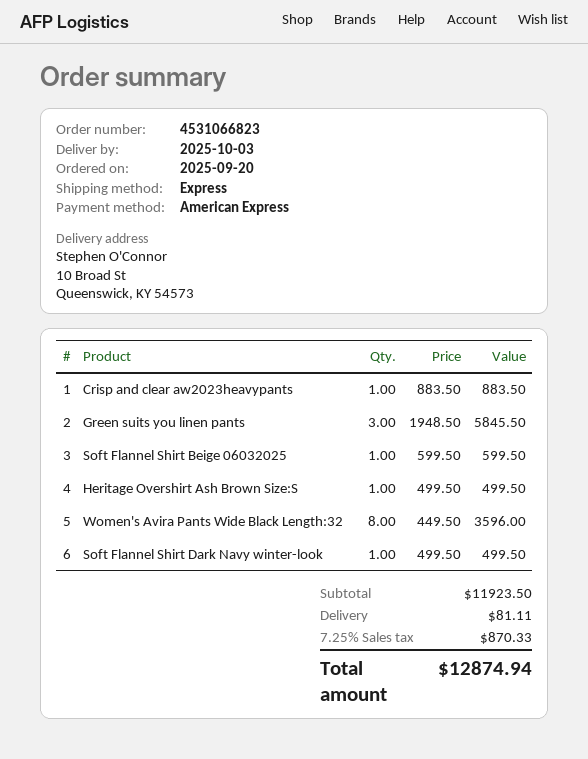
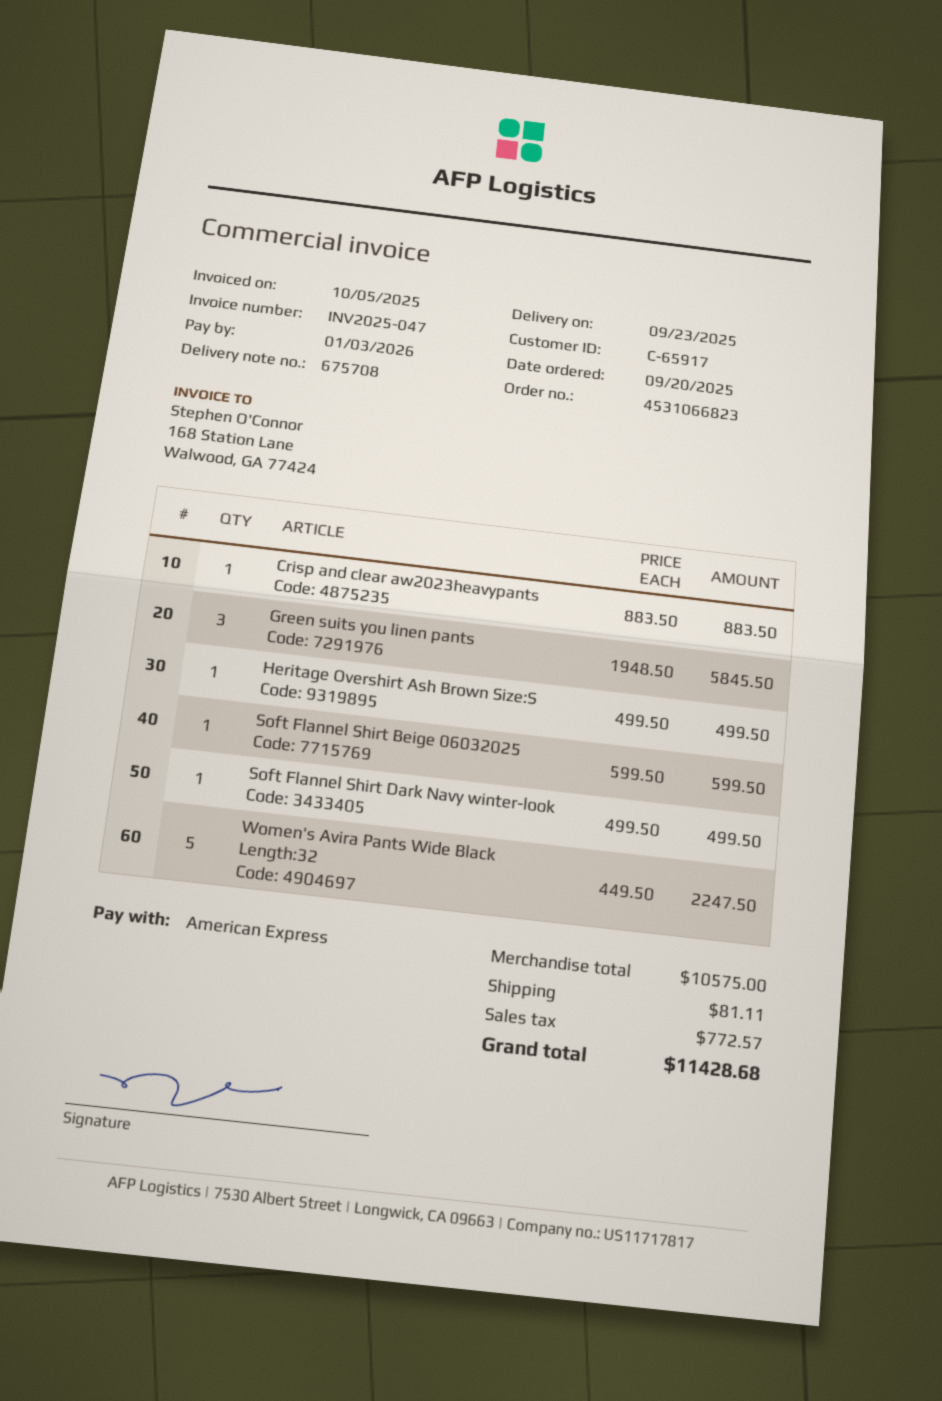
delivery date: 2025-10-03 -> 2025-09-23
Women's Avira Pants Wide Black Length:32: 8 x 449.50 = 3596.00 -> 5 x 449.50 = 2247.50
subtotal: 11923.50 -> 10575.00
tax: 870.33 -> 772.57
total: 12874.94 -> 11428.68

